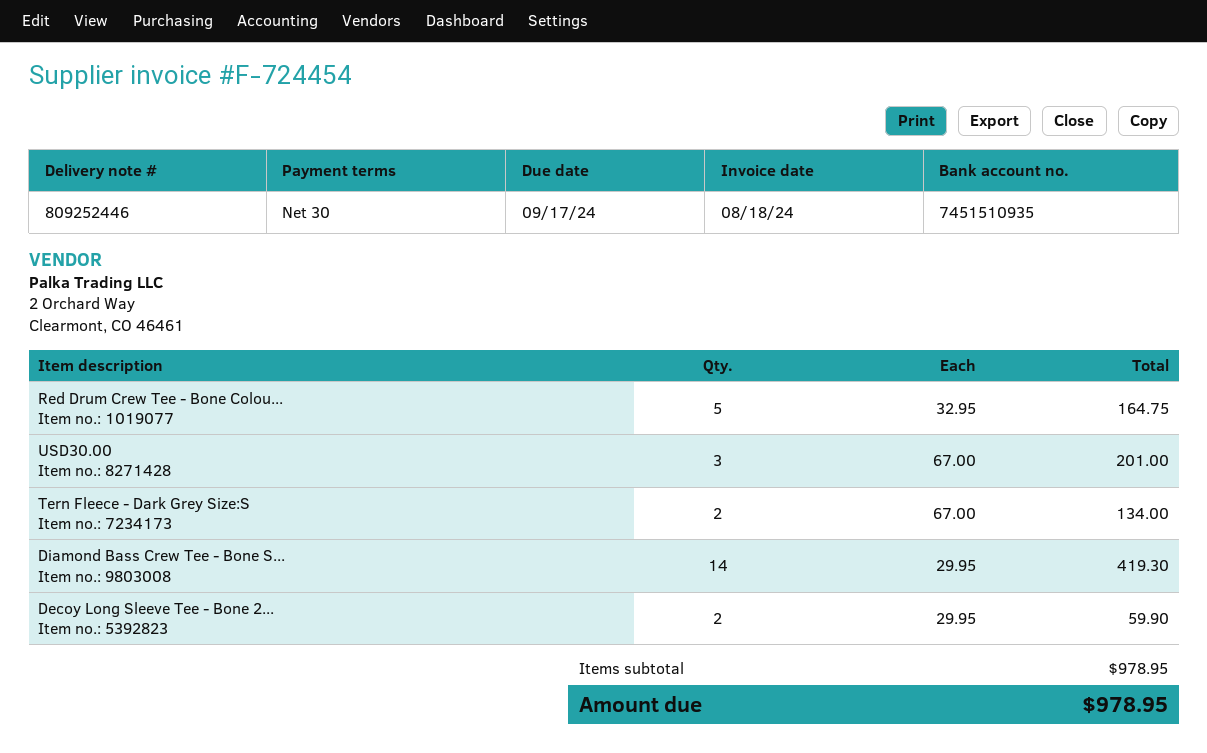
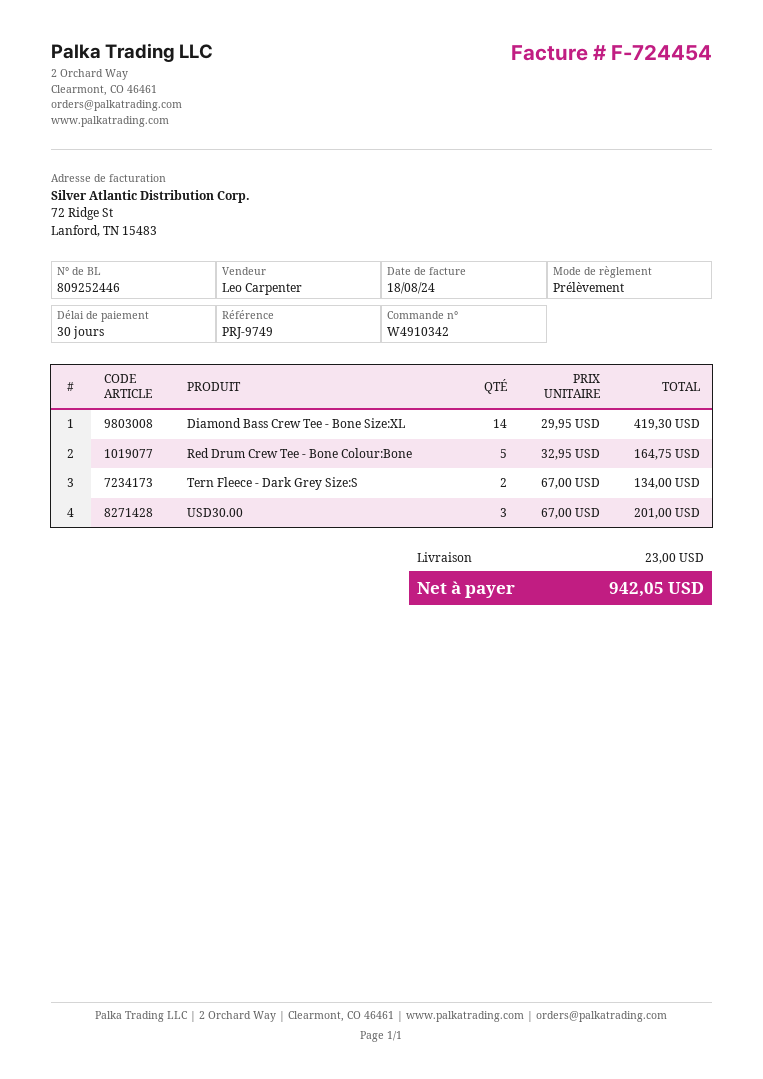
Decoy Long Sleeve Tee - Bone 2...: 2 x 29.95 = 59.90 -> none
shipping: none -> 23.00
total: 978.95 -> 942.05

